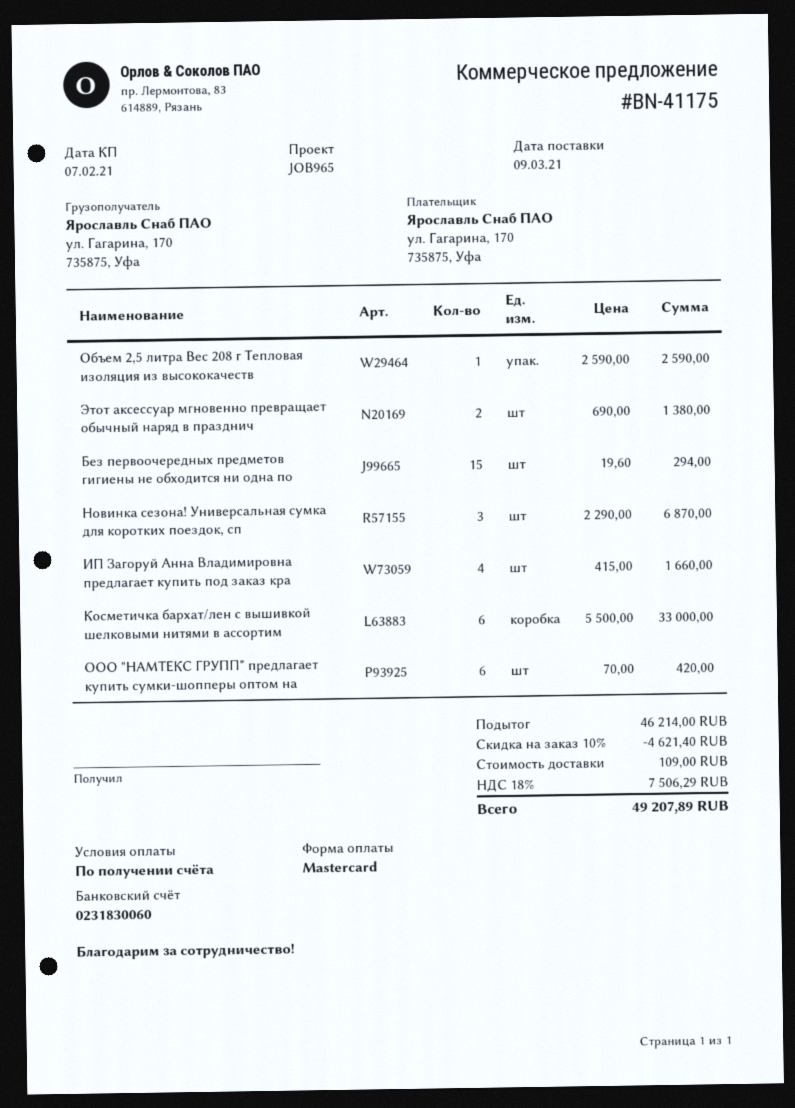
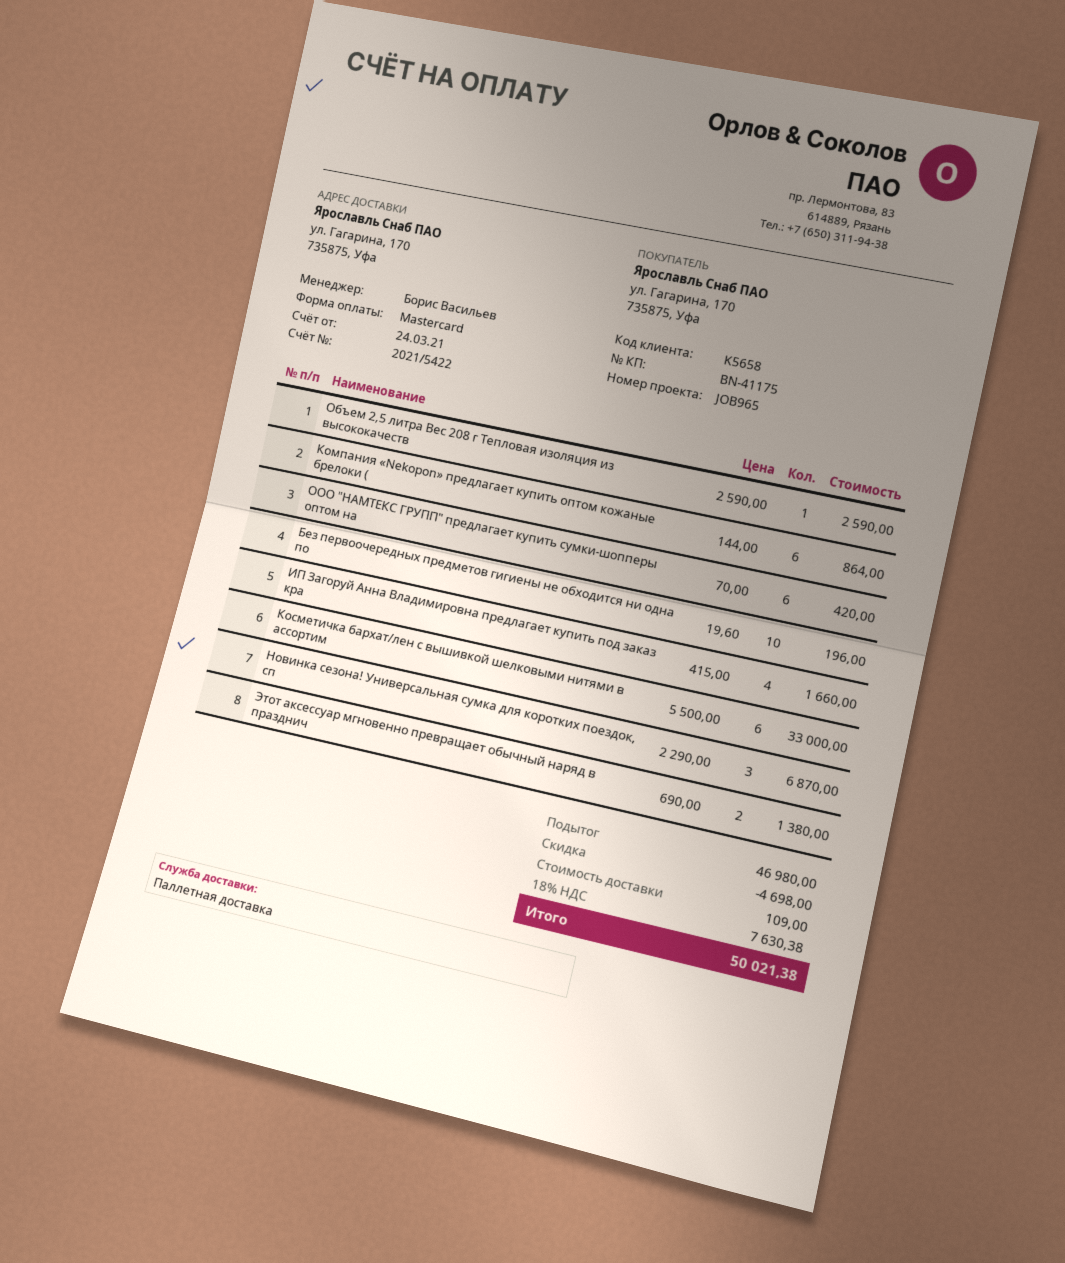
Без первоочередных предметов гигиены не обходится ни одна по: 15 x 19.60 = 294.00 -> 10 x 19.60 = 196.00
Компания «Nekopon» предлагает купить оптом кожаные брелоки (: none -> 6 x 144.00 = 864.00
subtotal: 46214.00 -> 46980.00
discount: 4621.40 -> 4698.00
tax: 18% = 7506.29 -> 18% = 7630.38
total: 49207.89 -> 50021.38

